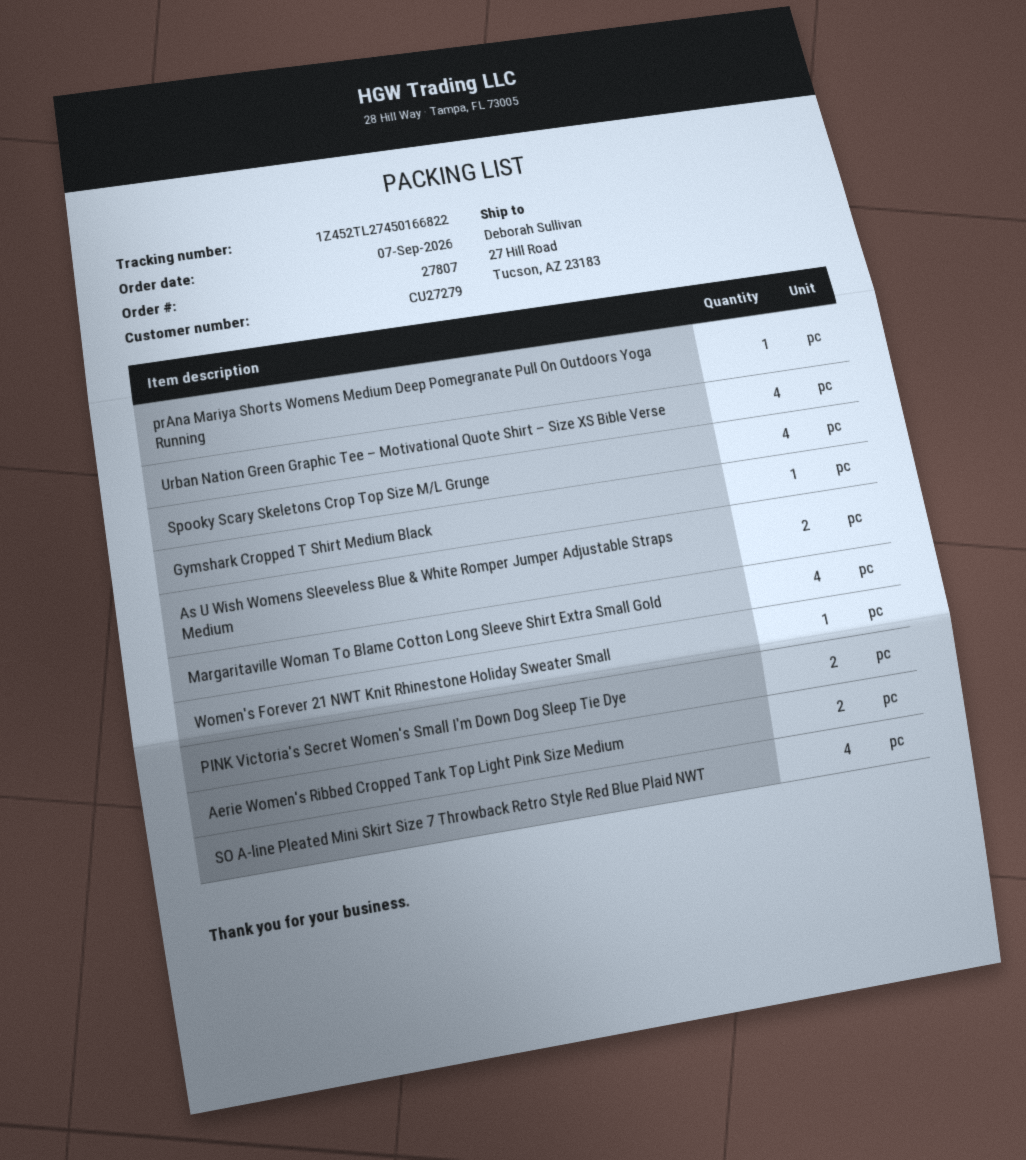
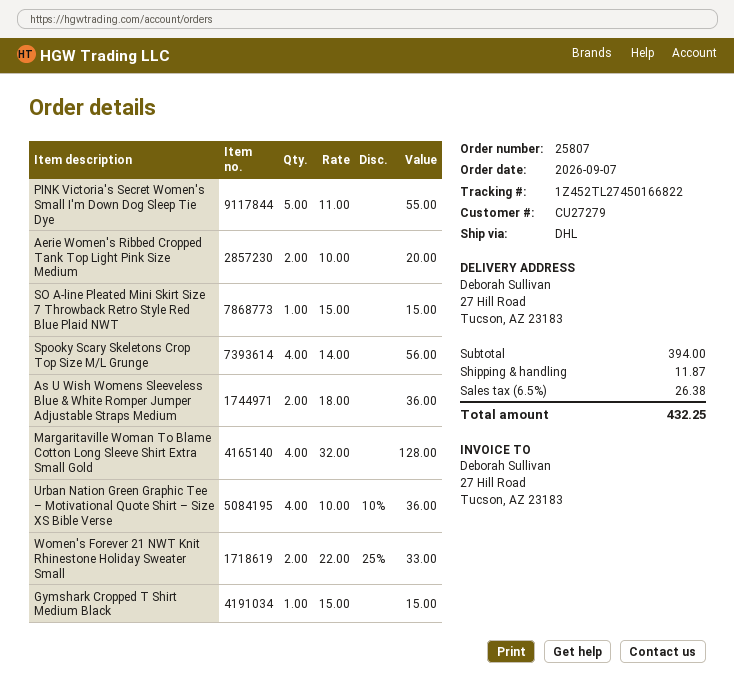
order number: 27807 -> 25807
prAna Mariya Shorts Womens Medium Deep Pomegranate Pull On Outdoors Yoga Running: 1 -> none
Women's Forever 21 NWT Knit Rhinestone Holiday Sweater Small: 1 -> 2
PINK Victoria's Secret Women's Small I'm Down Dog Sleep Tie Dye: 2 -> 5
SO A-line Pleated Mini Skirt Size 7 Throwback Retro Style Red Blue Plaid NWT: 4 -> 1

